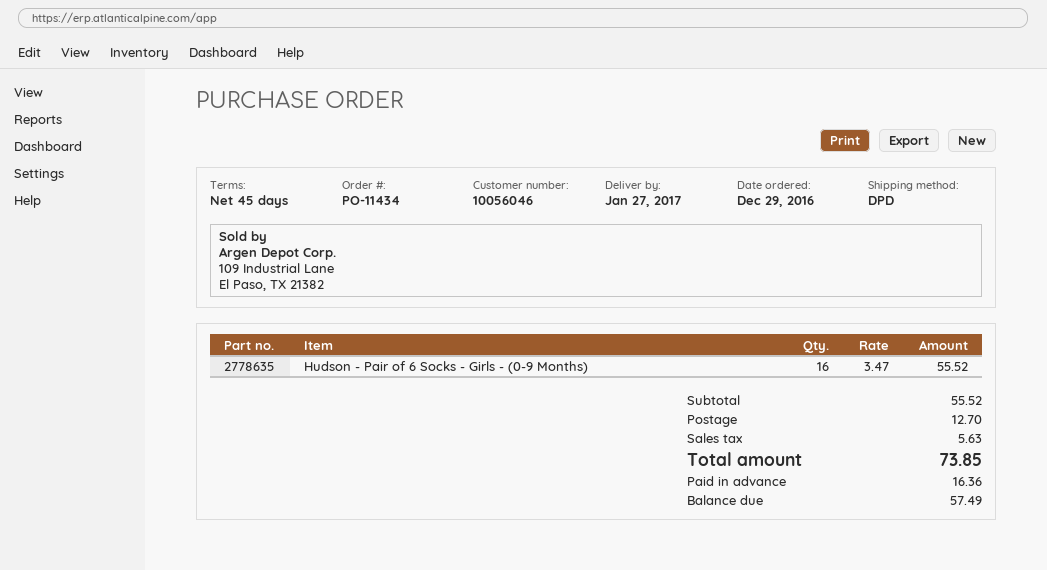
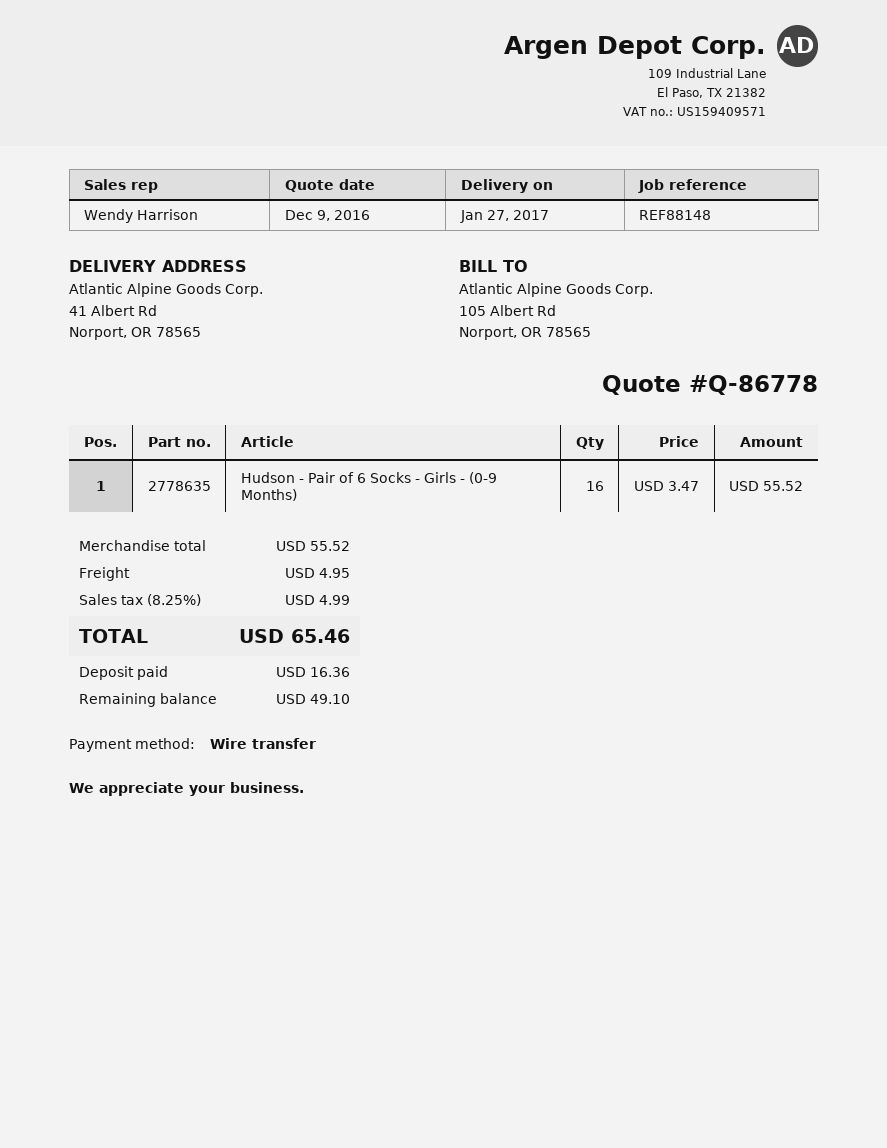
shipping: 12.70 -> 4.95
tax: 5.63 -> 4.99
total: 73.85 -> 65.46
balance: 57.49 -> 49.10

